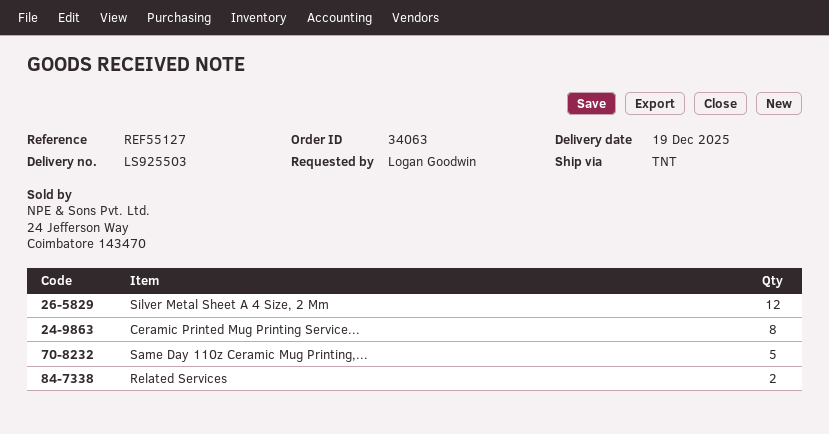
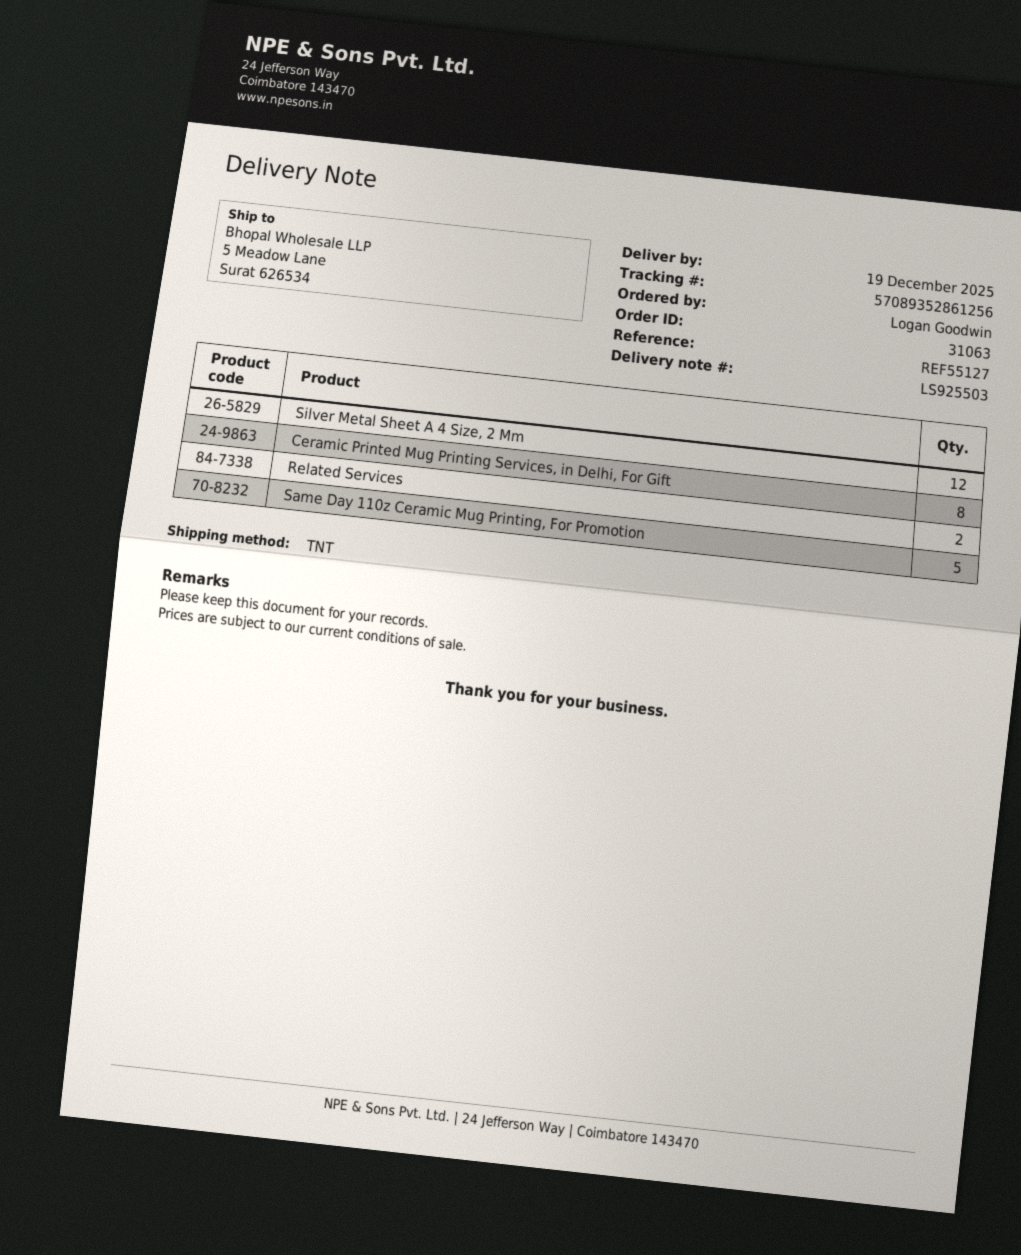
order number: 34063 -> 31063

